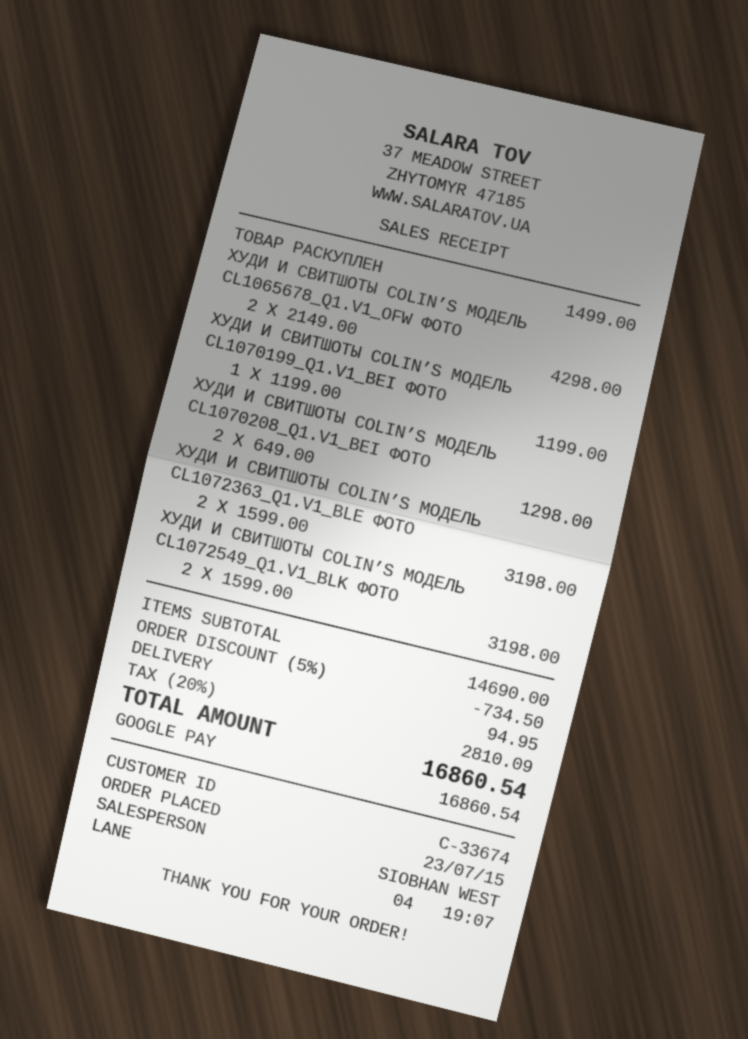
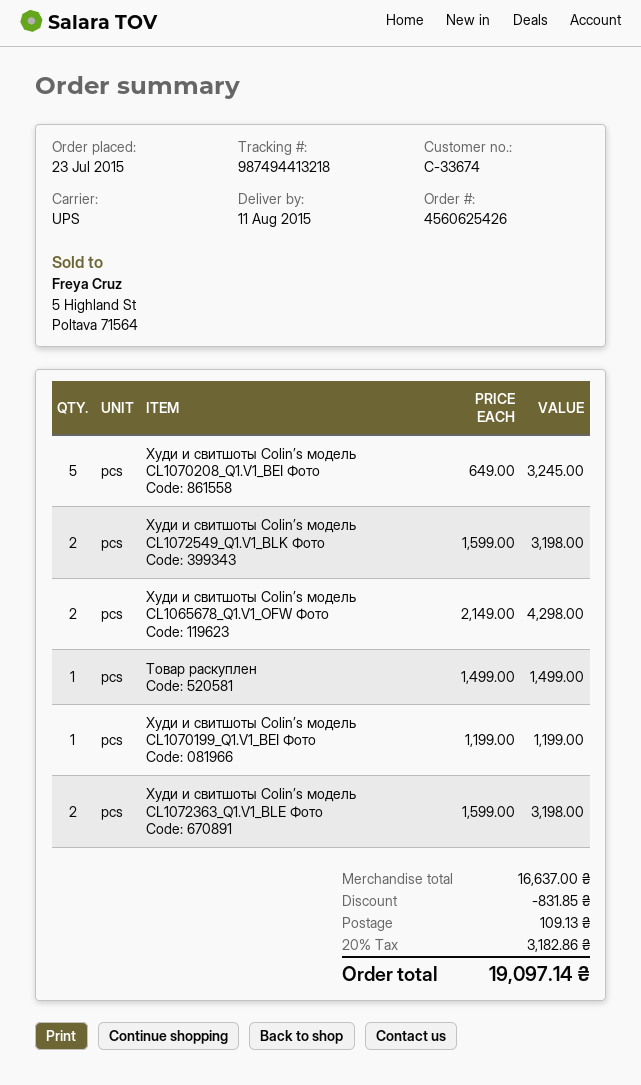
ХУДИ И СВИТШОТЫ COLIN’S МОДЕЛЬ CL1070208_Q1.V1_BEI ФОТО: 2 x 649.00 = 1298.00 -> 5 x 649.00 = 3245.00
subtotal: 14690.00 -> 16637.00
discount: 734.50 -> 831.85
shipping: 94.95 -> 109.13
tax: 20% = 2810.09 -> 20% = 3182.86
total: 16860.54 -> 19097.14

